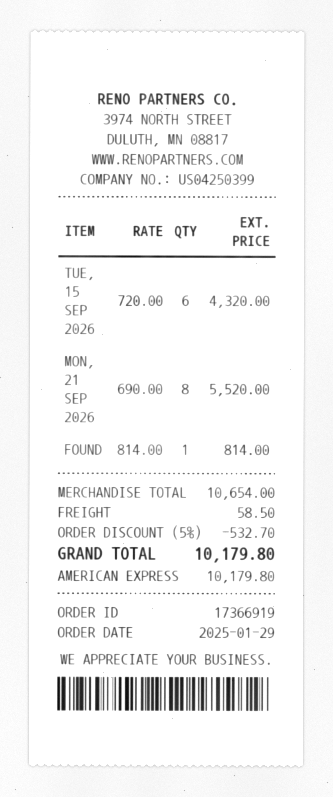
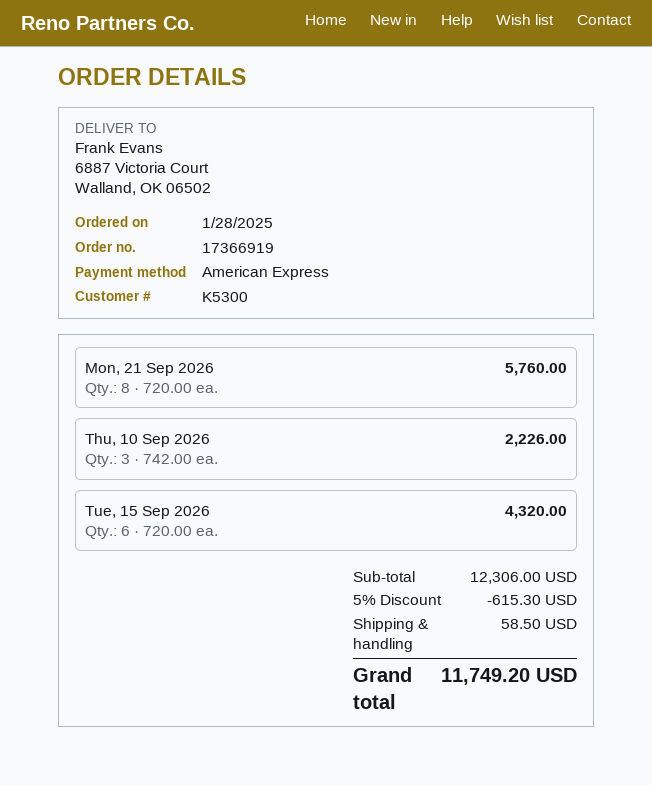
order date: 2025-01-29 -> 2025-01-28
MON, 21 SEP 2026: 8 x 690.00 = 5520.00 -> 8 x 720.00 = 5760.00
FOUND: 1 x 814.00 = 814.00 -> none
Thu, 10 Sep 2026: none -> 3 x 742.00 = 2226.00
subtotal: 10654.00 -> 12306.00
discount: 5% = 532.70 -> 5% = 615.30
total: 10179.80 -> 11749.20

